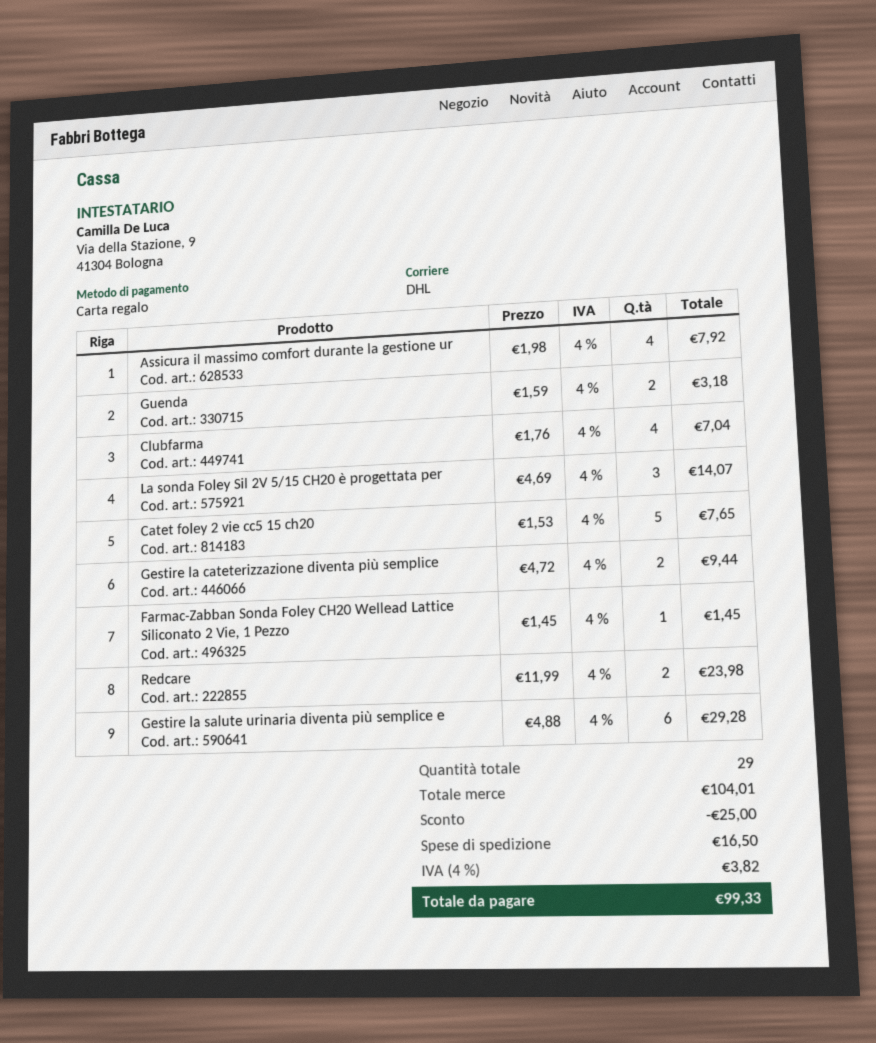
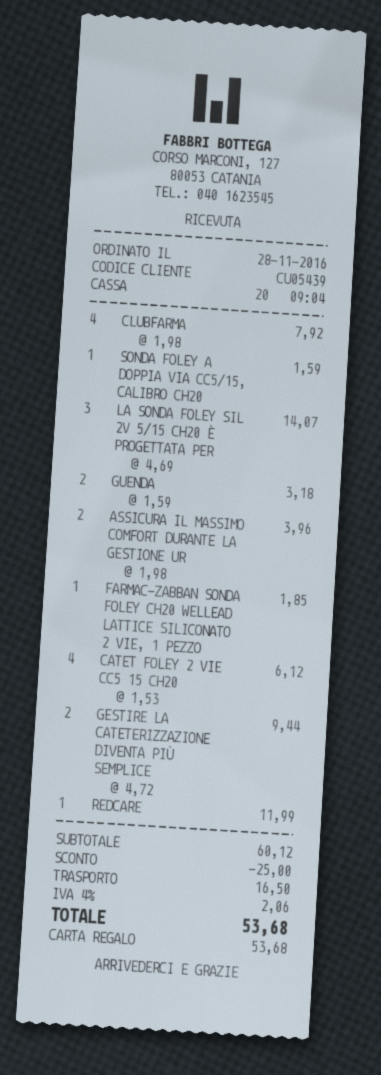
Assicura il massimo comfort durante la gestione ur: 4 x 1.98 = 7.92 -> 2 x 1.98 = 3.96
Clubfarma: 4 x 1.76 = 7.04 -> 4 x 1.98 = 7.92
Catet foley 2 vie cc5 15 ch20: 5 x 1.53 = 7.65 -> 4 x 1.53 = 6.12
Farmac-Zabban Sonda Foley CH20 Wellead Lattice Siliconato 2 Vie, 1 Pezzo: 1 x 1.45 = 1.45 -> 1 x 1.85 = 1.85
Redcare: 2 x 11.99 = 23.98 -> 1 x 11.99 = 11.99
Gestire la salute urinaria diventa più semplice e: 6 x 4.88 = 29.28 -> none
SONDA FOLEY A DOPPIA VIA CC5/15, CALIBRO CH20: none -> 1 x 1.59 = 1.59
subtotal: 104.01 -> 60.12
tax: 4% = 3.82 -> 4% = 2.06
total: 99.33 -> 53.68

